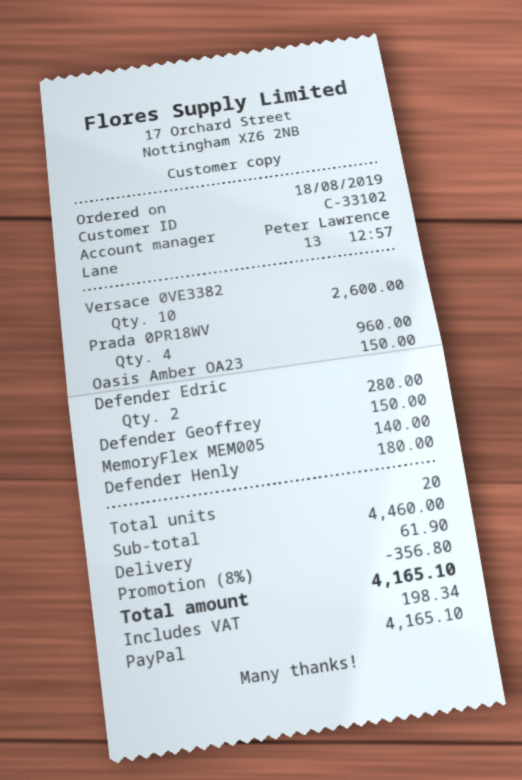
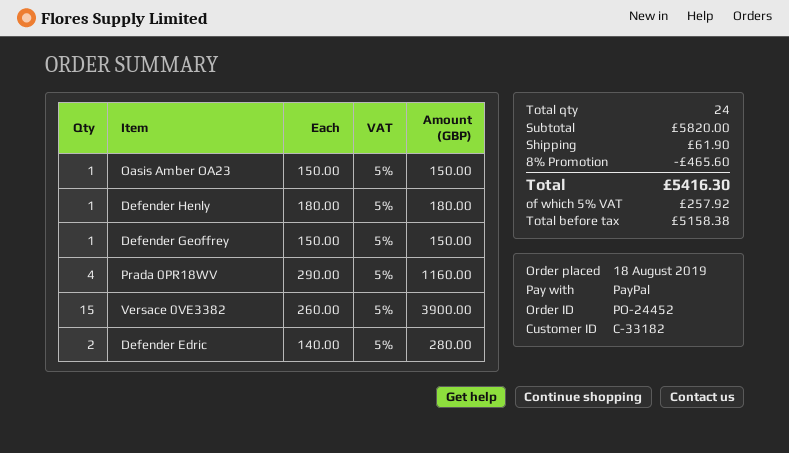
customer number: C-33102 -> C-33182
Versace 0VE3382: 10 for 2600.00 -> 15 for 3900.00
Prada 0PR18WV: 4 for 960.00 -> 4 for 1160.00
MemoryFlex MEM005: 1 for 140.00 -> none
total quantity: 20 -> 24
subtotal: 4460.00 -> 5820.00
discount: 8% = 356.80 -> 8% = 465.60
tax: 198.34 -> 257.92
total: 4165.10 -> 5416.30

